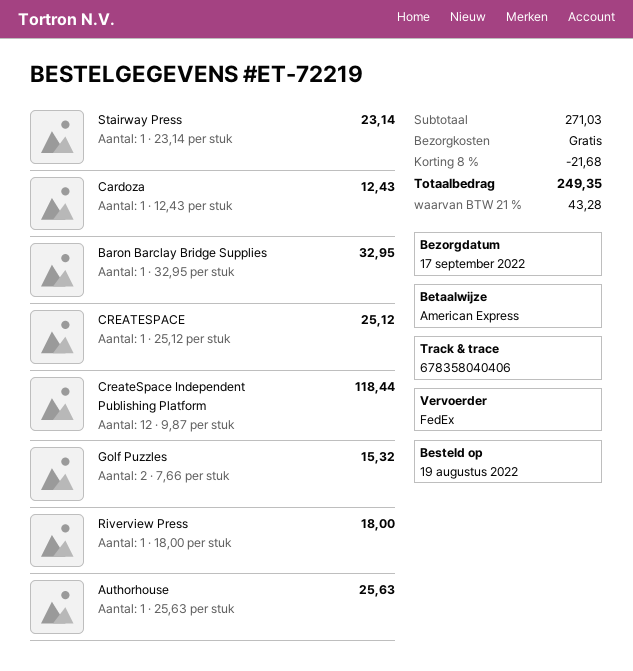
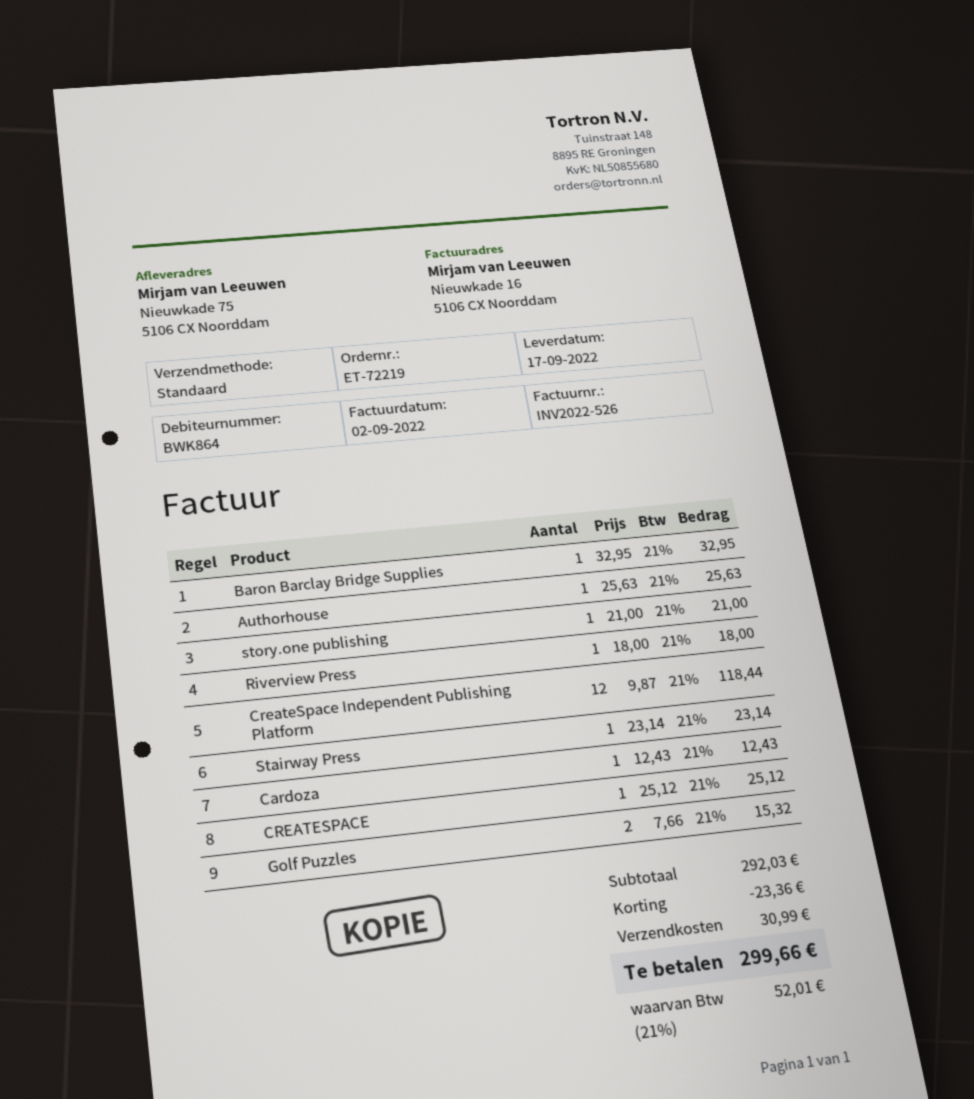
shipping method: FedEx -> standard
story.one publishing: none -> 1 x 21.00 = 21.00
subtotal: 271.03 -> 292.03
discount: 21.68 -> 23.36
shipping: 0.00 -> 30.99
tax: 21% = 43.28 -> 21% = 52.01
total: 249.35 -> 299.66

